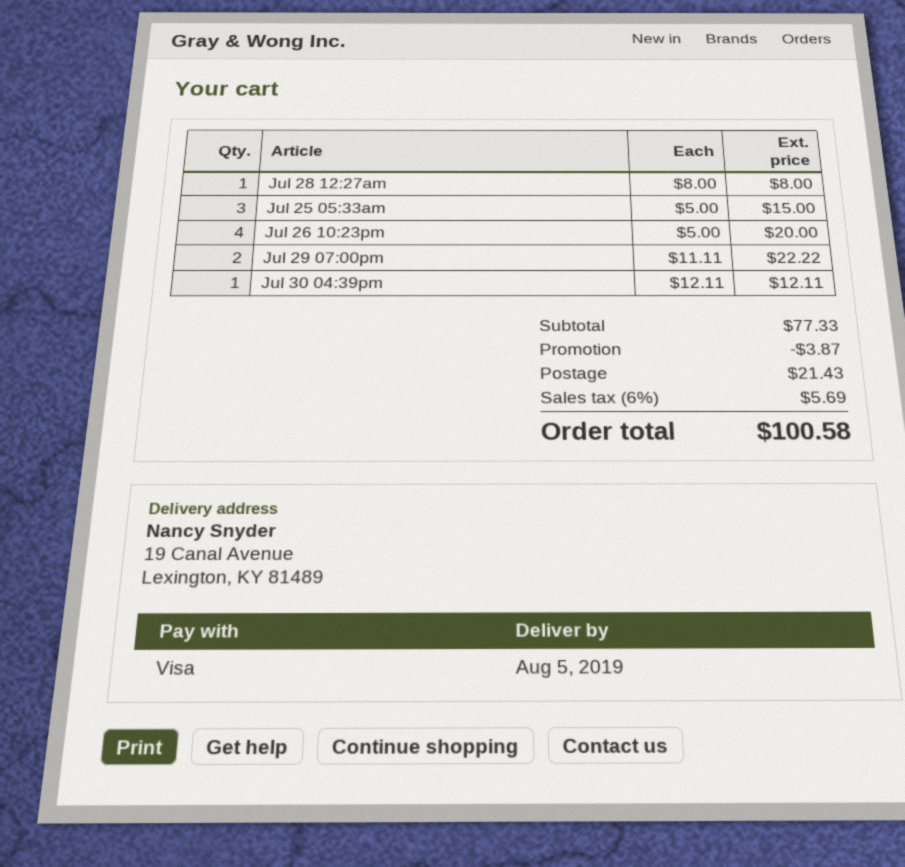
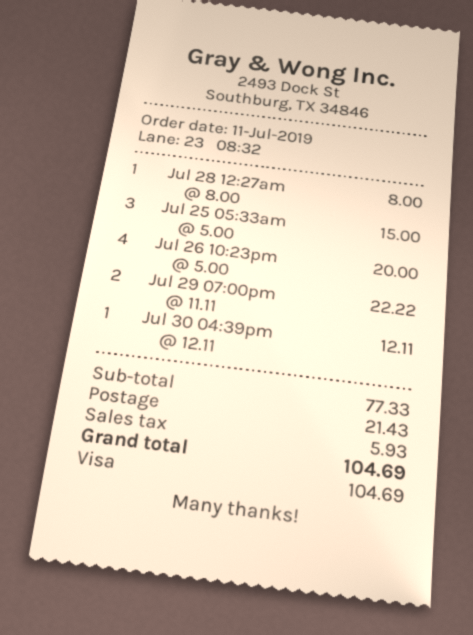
discount: 3.87 -> none
tax: 5.69 -> 5.93
total: 100.58 -> 104.69

